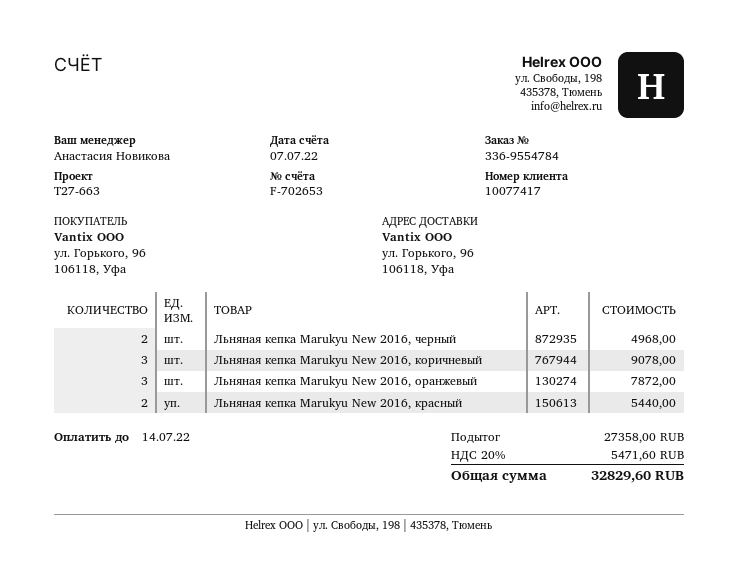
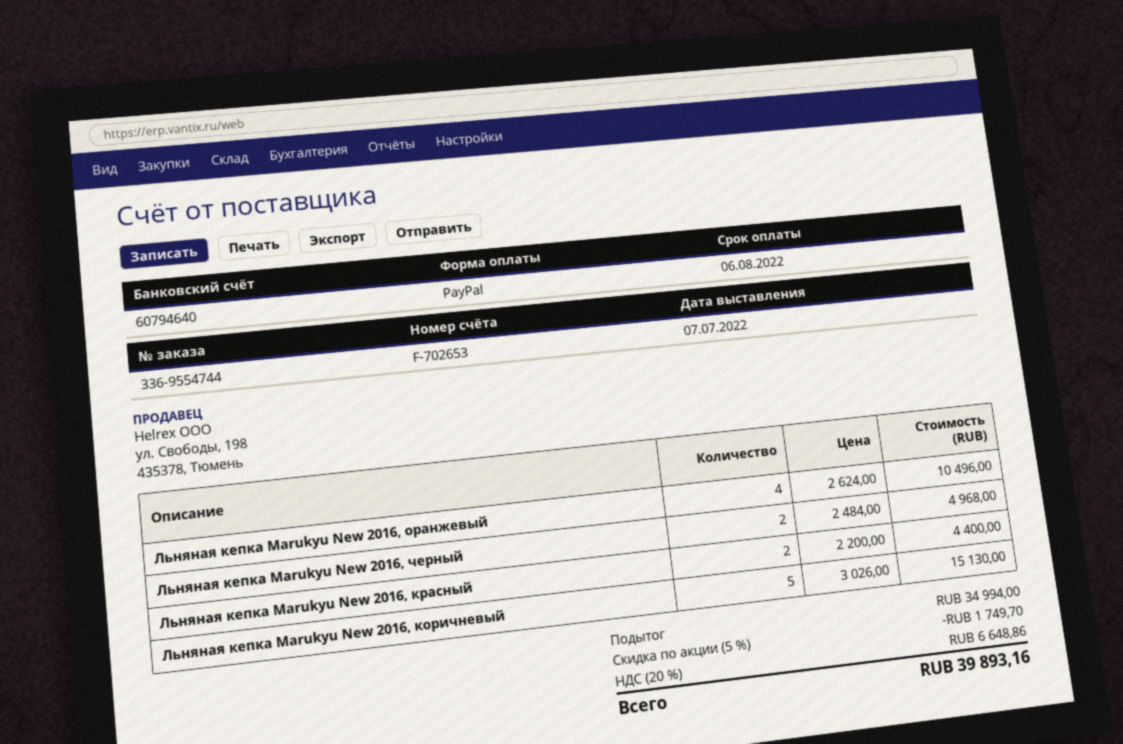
order number: 336-9554784 -> 336-9554744
due date: 2022-07-14 -> 2022-08-06
Льняная кепка Marukyu New 2016, коричневый: 3 for 9078.00 -> 5 for 15130.00
Льняная кепка Marukyu New 2016, оранжевый: 3 for 7872.00 -> 4 for 10496.00
Льняная кепка Marukyu New 2016, красный: 2 for 5440.00 -> 2 for 4400.00
subtotal: 27358.00 -> 34994.00
discount: none -> 5% = 1749.70
tax: 20% = 5471.60 -> 20% = 6648.86
total: 32829.60 -> 39893.16

